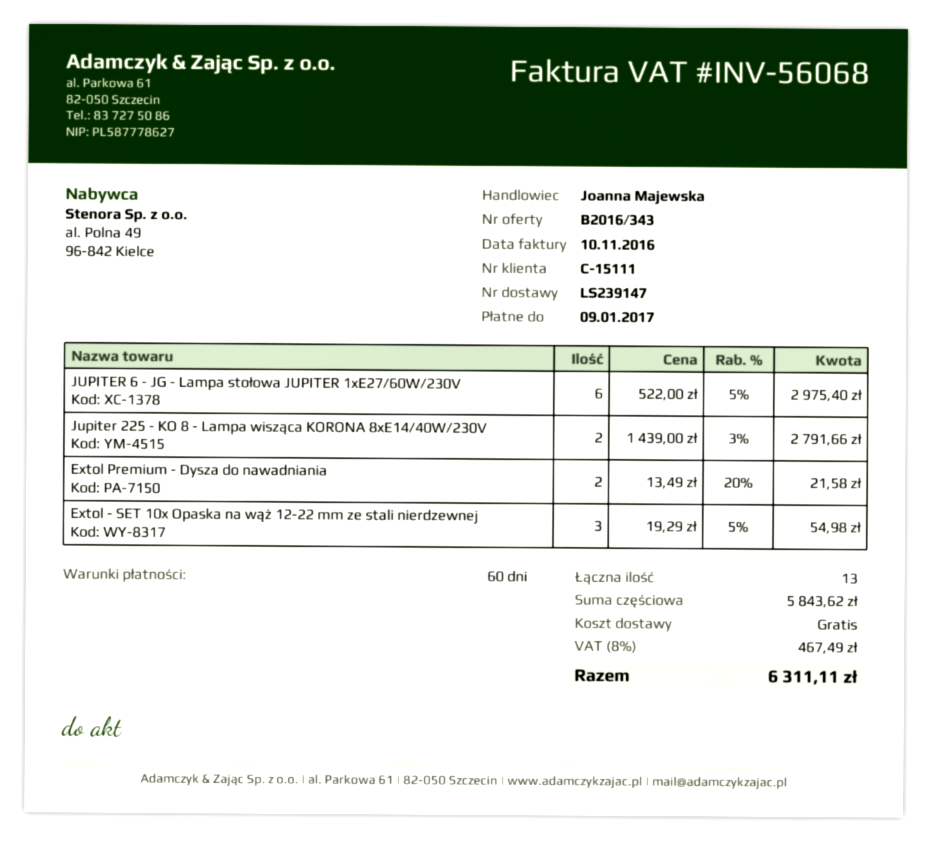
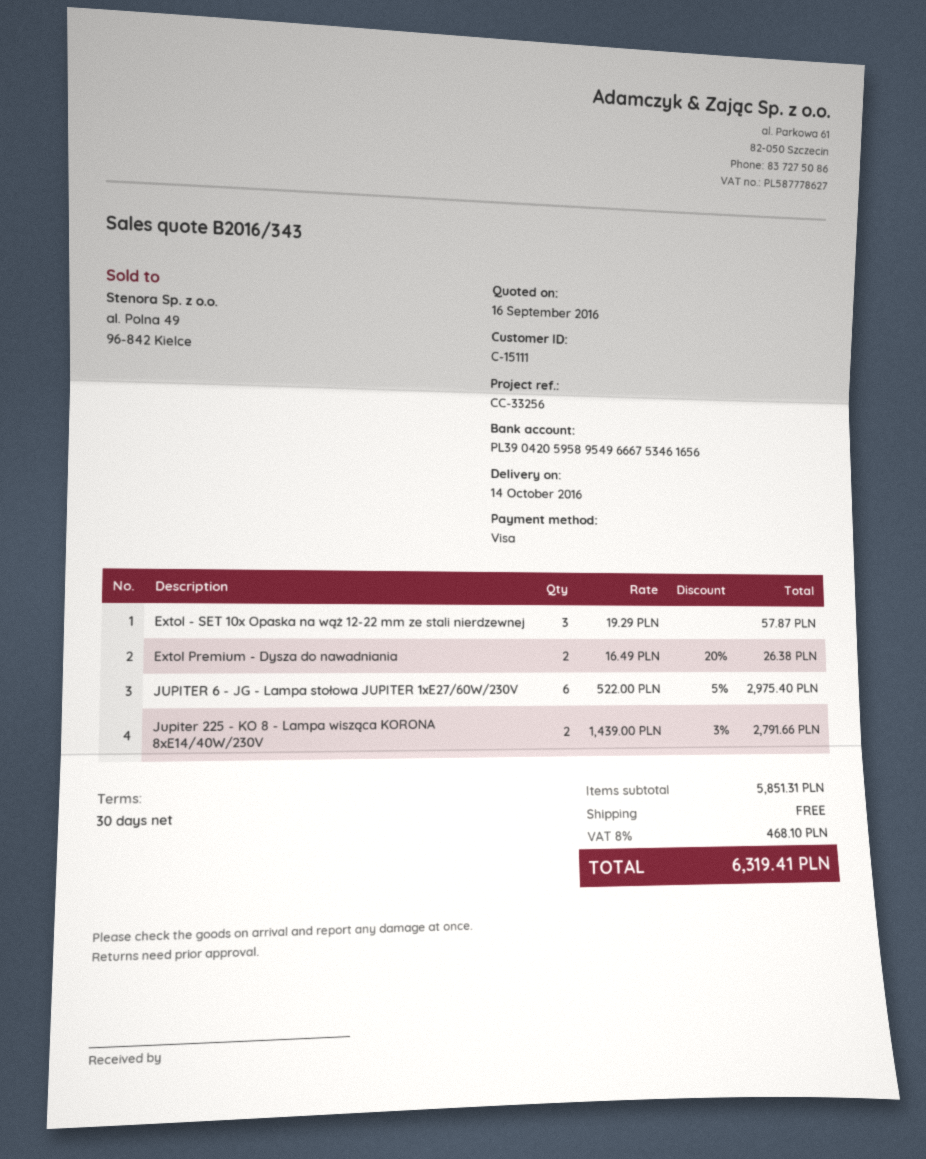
payment terms: 60 days -> 30 days
Extol Premium - Dysza do nawadniania: 2 x 13.49 - 20% = 21.58 -> 2 x 16.49 - 20% = 26.38
Extol - SET 10x Opaska na wąż 12-22 mm ze stali nierdzewnej: 3 x 19.29 - 5% = 54.98 -> 3 x 19.29 = 57.87
subtotal: 5843.62 -> 5851.31
tax: 8% = 467.49 -> 8% = 468.10
total: 6311.11 -> 6319.41

